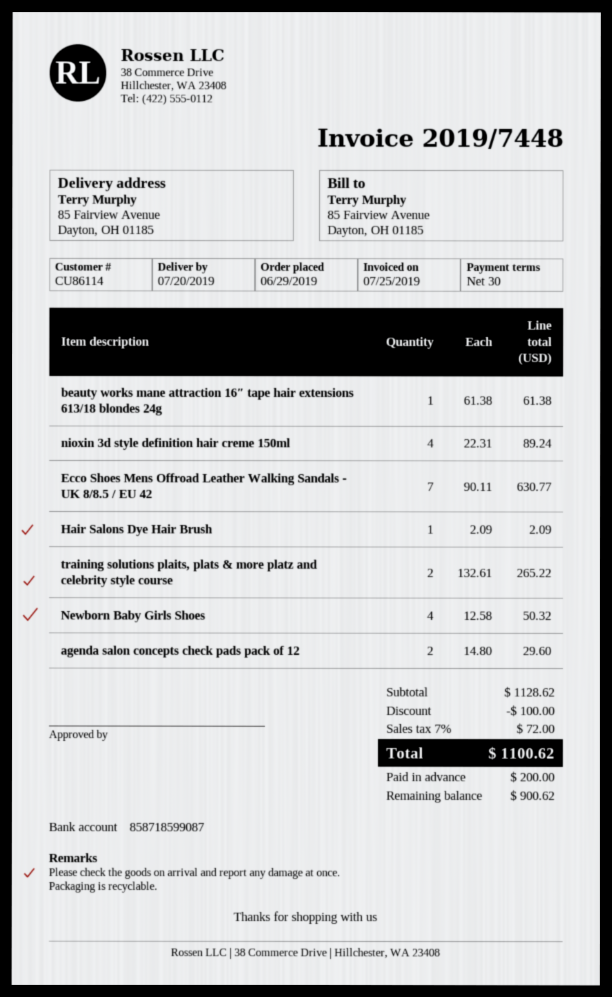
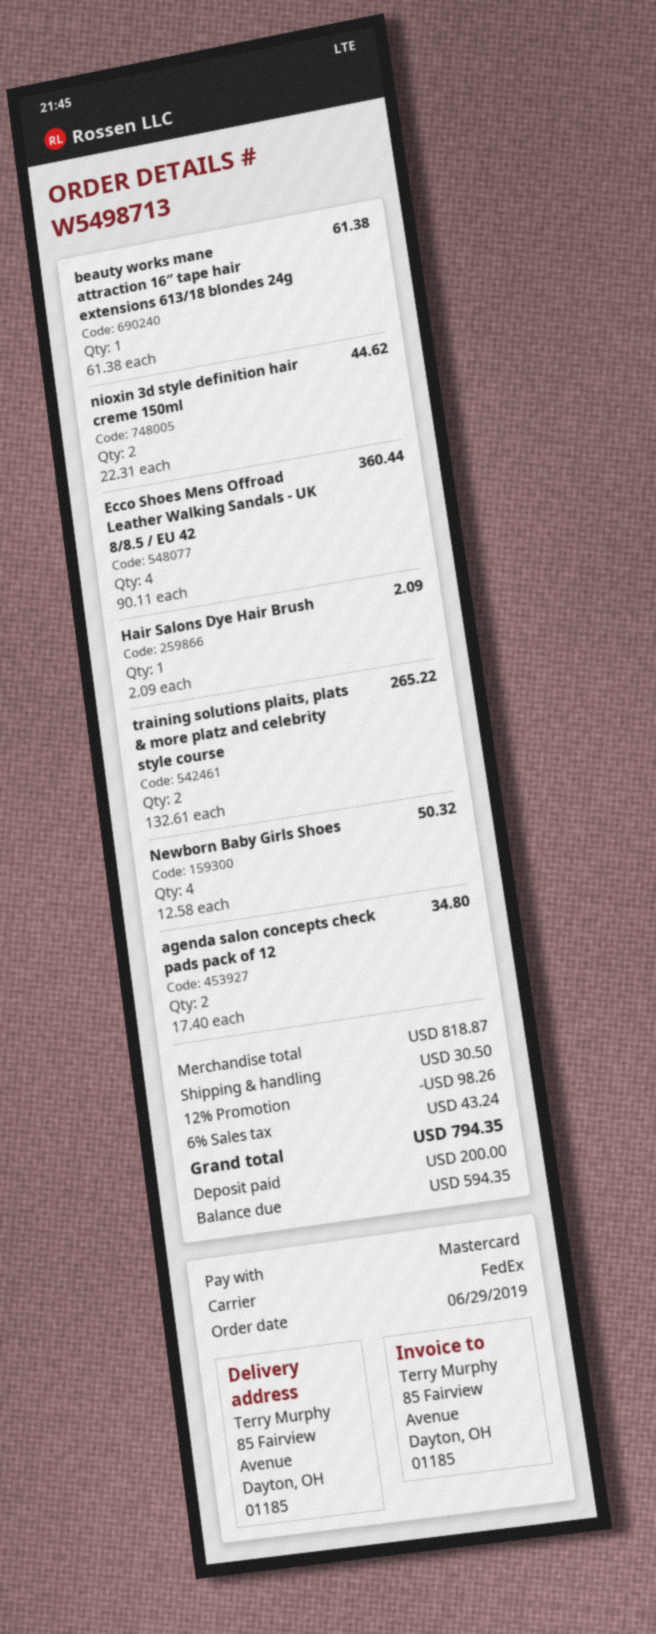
nioxin 3d style definition hair creme 150ml: 4 x 22.31 = 89.24 -> 2 x 22.31 = 44.62
Ecco Shoes Mens Offroad Leather Walking Sandals - UK 8/8.5 / EU 42: 7 x 90.11 = 630.77 -> 4 x 90.11 = 360.44
agenda salon concepts check pads pack of 12: 2 x 14.80 = 29.60 -> 2 x 17.40 = 34.80
subtotal: 1128.62 -> 818.87
discount: 100.00 -> 98.26
shipping: none -> 30.50
tax: 7% = 72.00 -> 6% = 43.24
total: 1100.62 -> 794.35
balance: 900.62 -> 594.35

